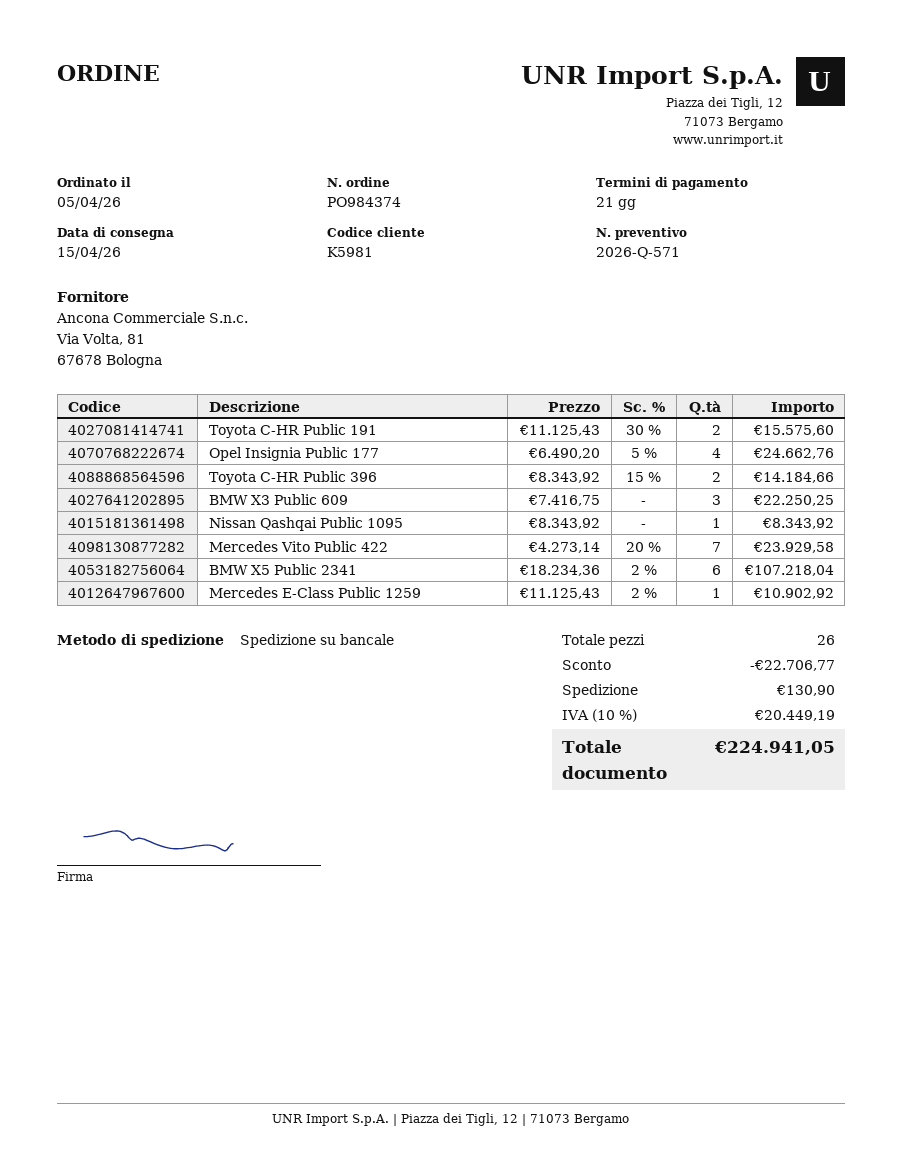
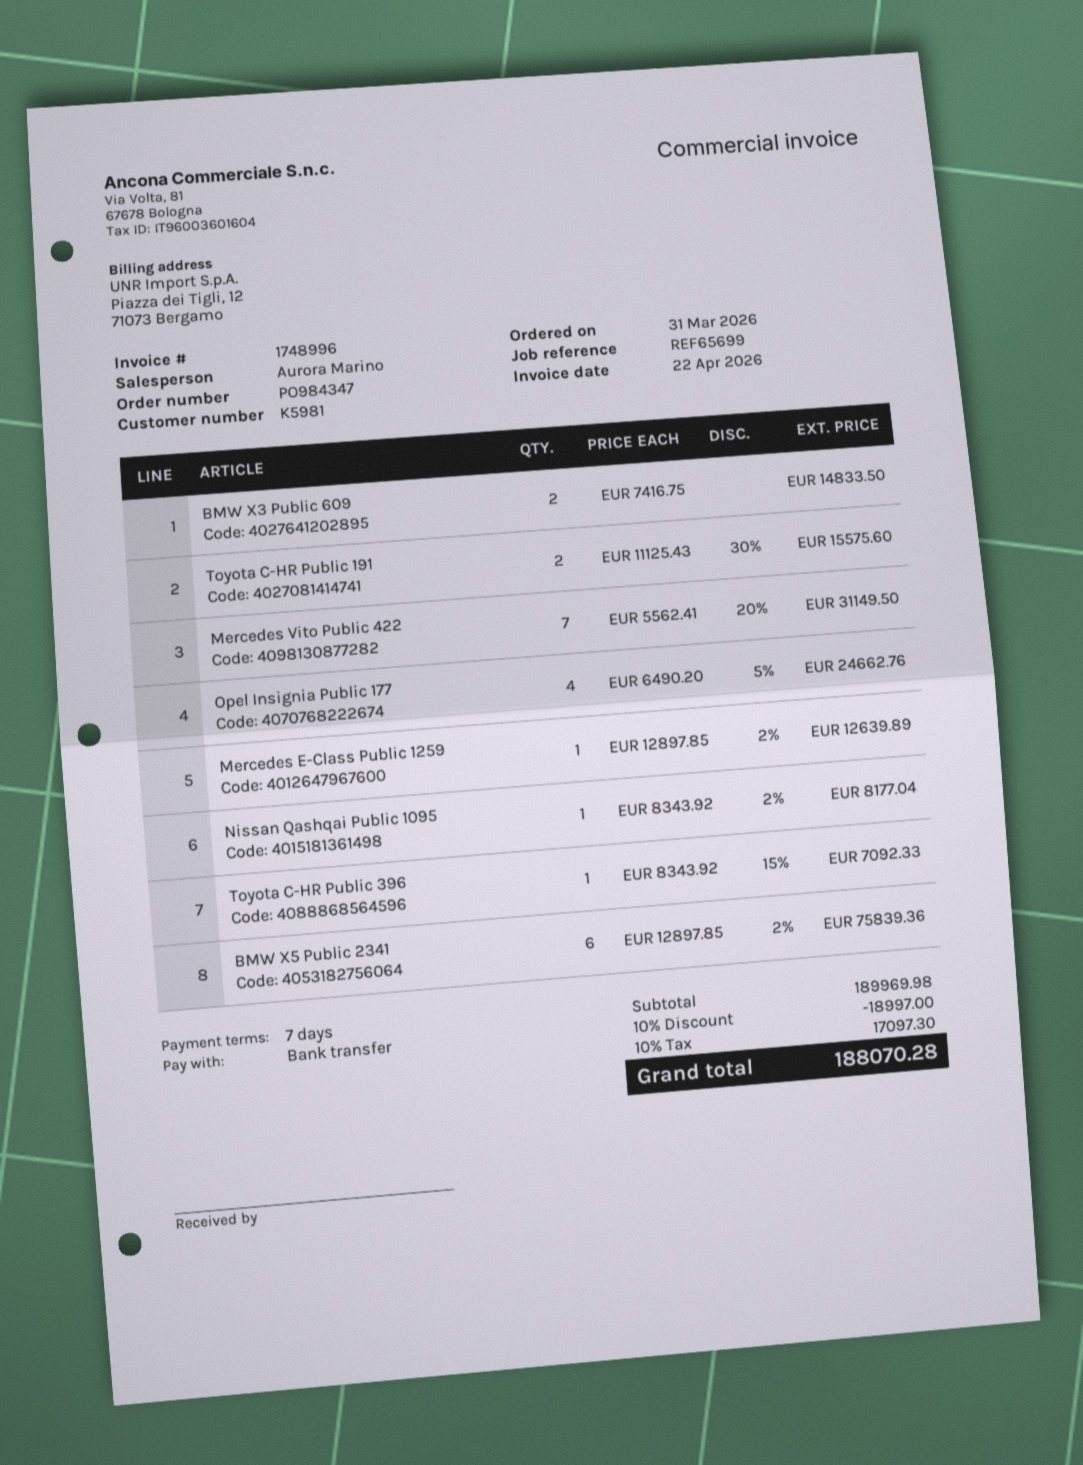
order number: PO984374 -> PO984347
order date: 2026-04-05 -> 2026-03-31
payment terms: 21 days -> 7 days
Toyota C-HR Public 396: 2 x 8343.92 - 15% = 14184.66 -> 1 x 8343.92 - 15% = 7092.33
BMW X3 Public 609: 3 x 7416.75 = 22250.25 -> 2 x 7416.75 = 14833.50
Nissan Qashqai Public 1095: 1 x 8343.92 = 8343.92 -> 1 x 8343.92 - 2% = 8177.04
Mercedes Vito Public 422: 7 x 4273.14 - 20% = 23929.58 -> 7 x 5562.41 - 20% = 31149.50
BMW X5 Public 2341: 6 x 18234.36 - 2% = 107218.04 -> 6 x 12897.85 - 2% = 75839.36
Mercedes E-Class Public 1259: 1 x 11125.43 - 2% = 10902.92 -> 1 x 12897.85 - 2% = 12639.89
discount: 22706.77 -> 18997.00
shipping: 130.90 -> none
tax: 10% = 20449.19 -> 10% = 17097.30
total: 224941.05 -> 188070.28

